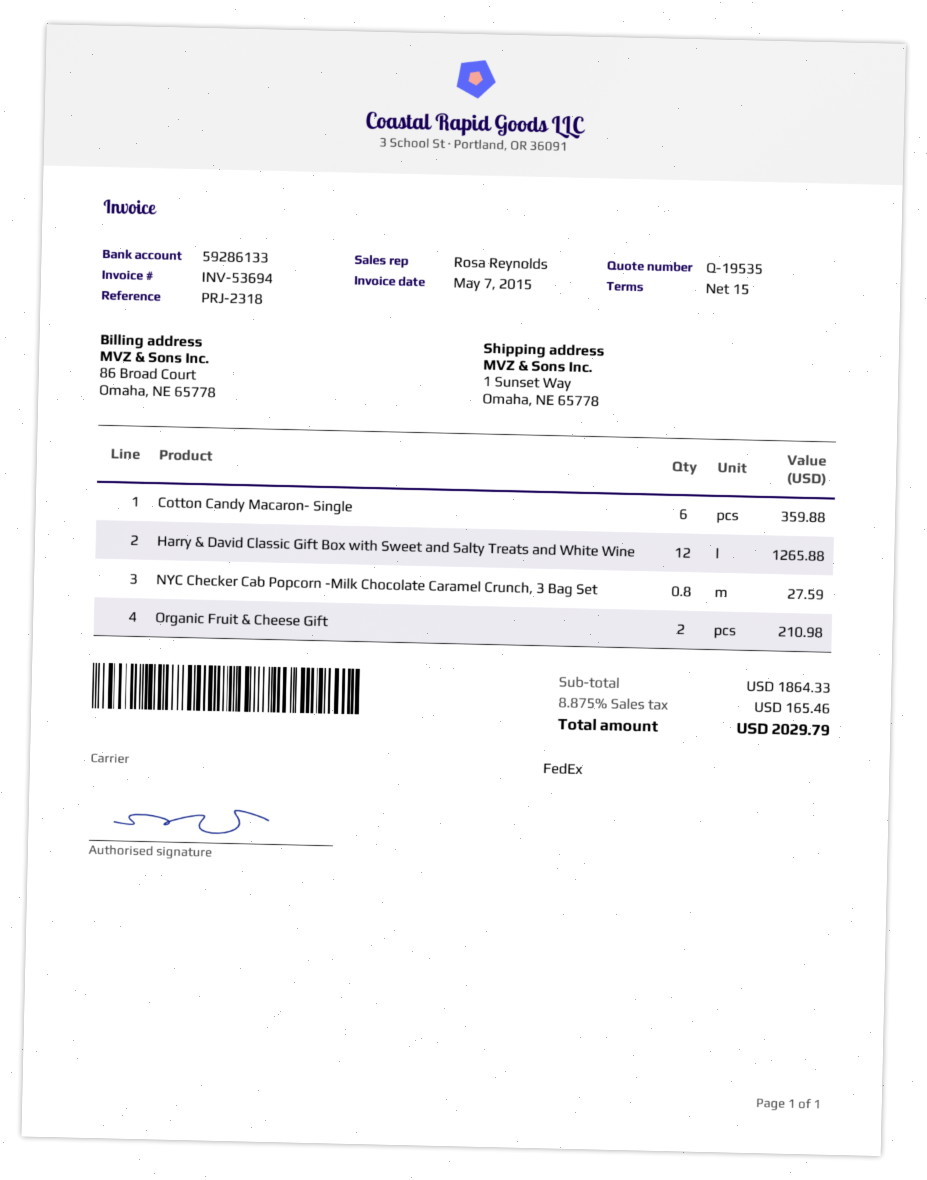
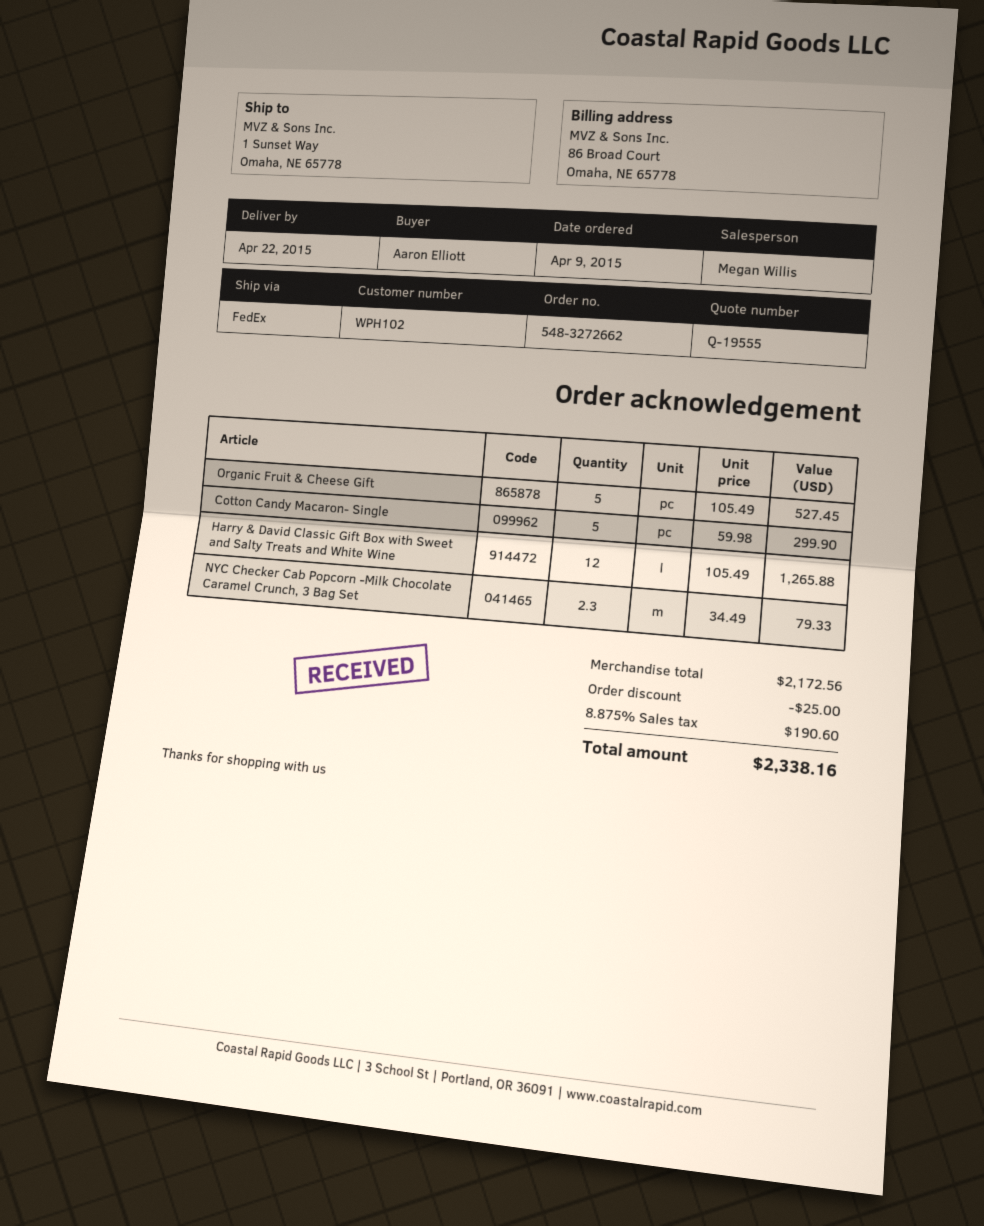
quote number: Q-19535 -> Q-19555
sales rep: Rosa Reynolds -> Megan Willis
Cotton Candy Macaron- Single: 6 for 359.88 -> 5 for 299.90
NYC Checker Cab Popcorn -Milk Chocolate Caramel Crunch, 3 Bag Set: 0.8 for 27.59 -> 2.3 for 79.33
Organic Fruit & Cheese Gift: 2 for 210.98 -> 5 for 527.45
subtotal: 1864.33 -> 2172.56
discount: none -> 25.00
tax: 8.875% = 165.46 -> 8.875% = 190.60
total: 2029.79 -> 2338.16

